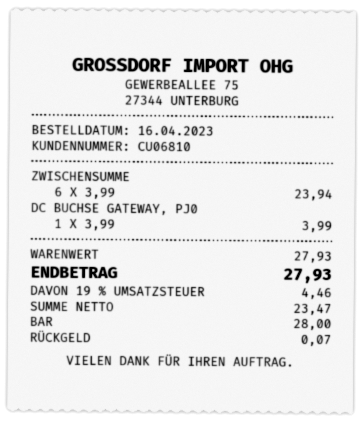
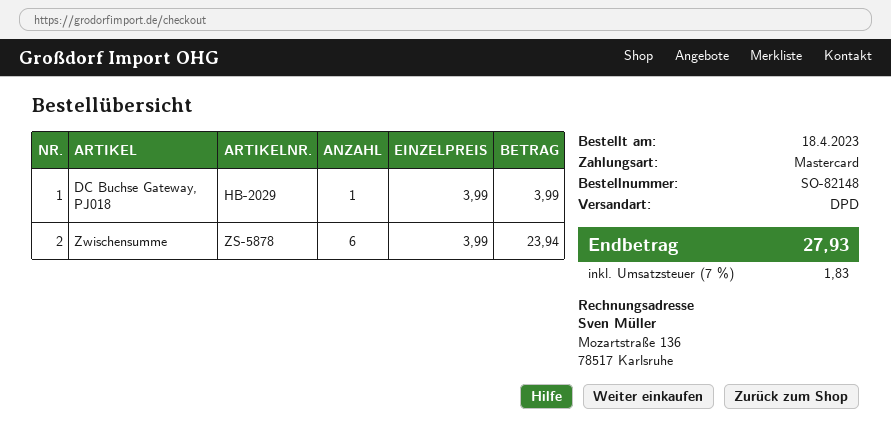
order date: 2023-04-16 -> 2023-04-18
payment method: cash -> Mastercard
tax: 19% = 4.46 -> 7% = 1.83

